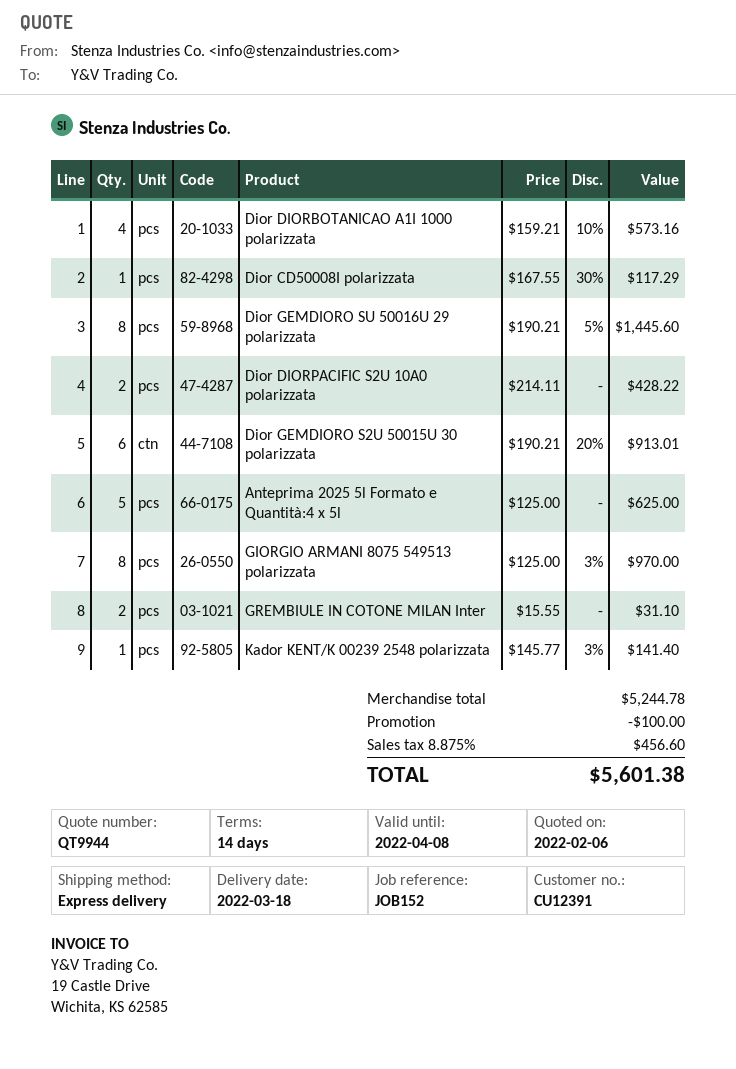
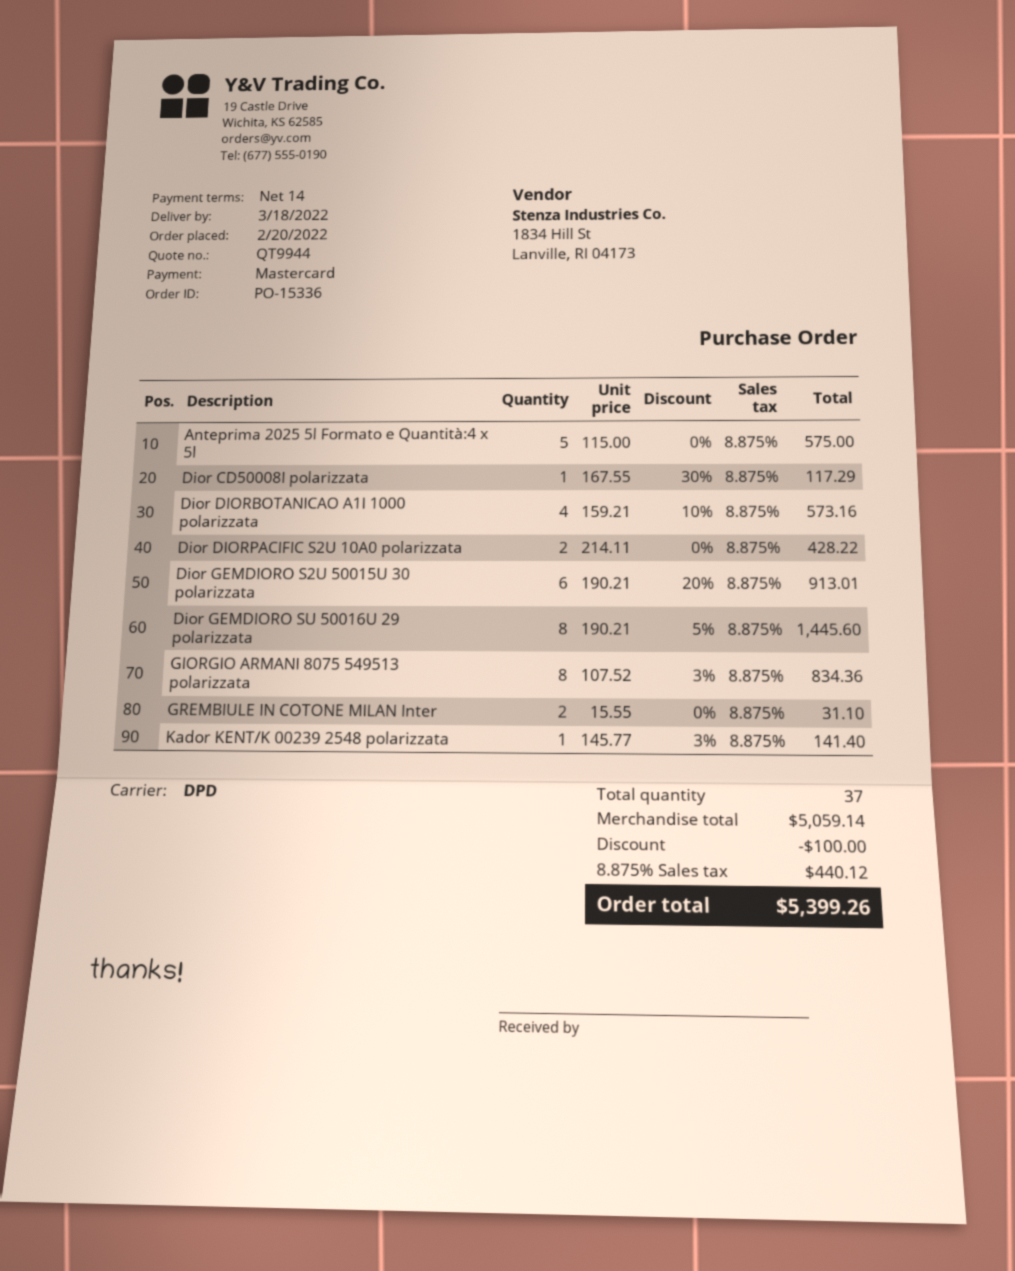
shipping method: express -> DPD
Anteprima 2025 5l Formato e Quantità:4 x 5l: 5 x 125.00 = 625.00 -> 5 x 115.00 = 575.00
GIORGIO ARMANI 8075 549513 polarizzata: 8 x 125.00 - 3% = 970.00 -> 8 x 107.52 - 3% = 834.36
subtotal: 5244.78 -> 5059.14
tax: 8.875% = 456.60 -> 8.875% = 440.12
total: 5601.38 -> 5399.26

